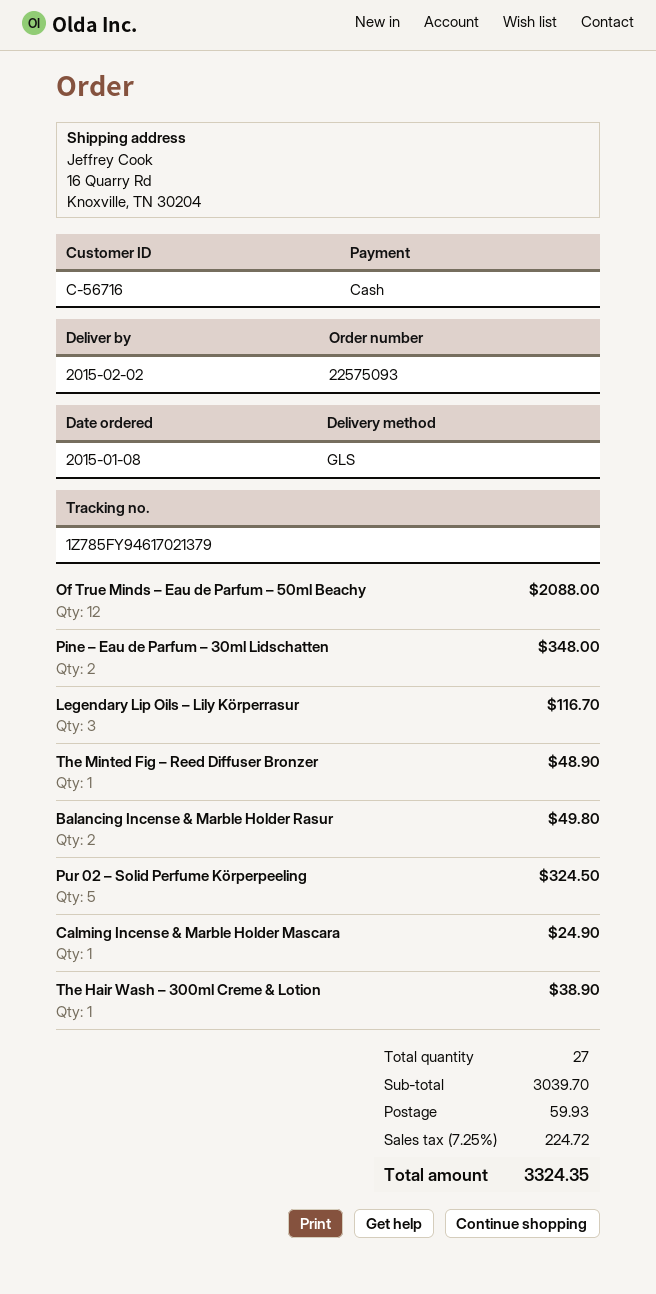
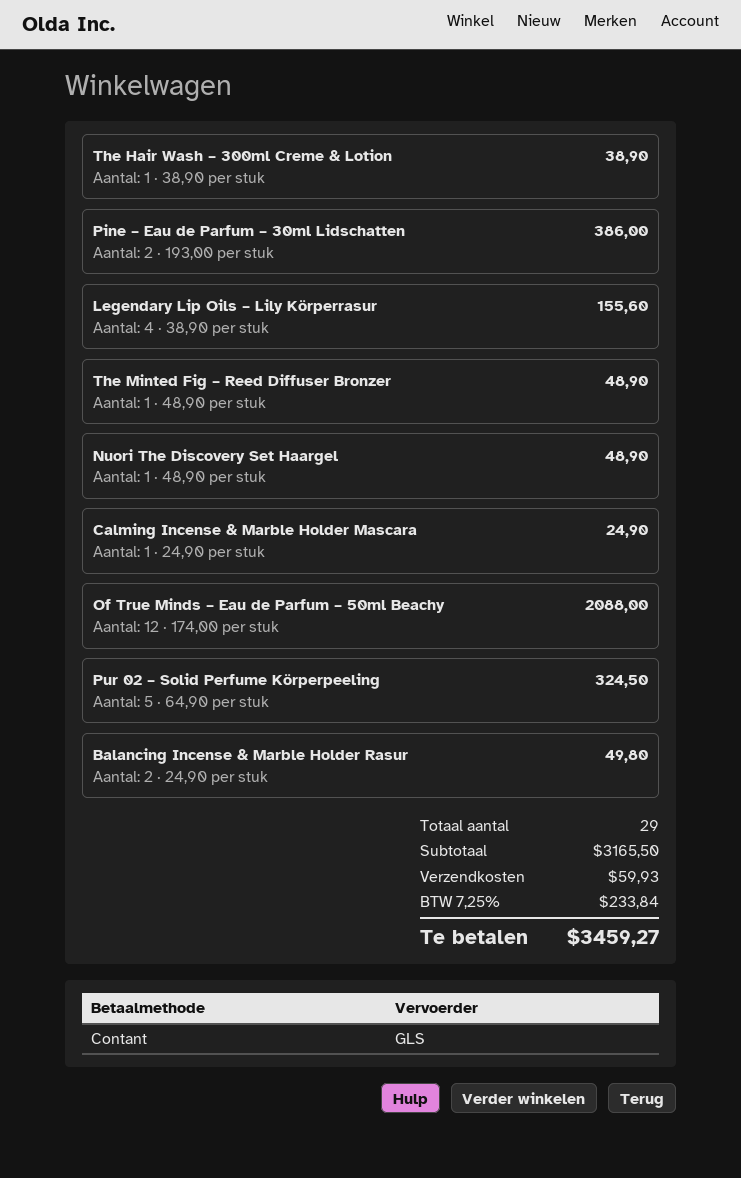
Pine – Eau de Parfum – 30ml Lidschatten: 2 for 348.00 -> 2 for 386.00
Legendary Lip Oils – Lily Körperrasur: 3 for 116.70 -> 4 for 155.60
Nuori The Discovery Set Haargel: none -> 1 for 48.90
total quantity: 27 -> 29
subtotal: 3039.70 -> 3165.50
tax: 7.25% = 224.72 -> 7.25% = 233.84
total: 3324.35 -> 3459.27

